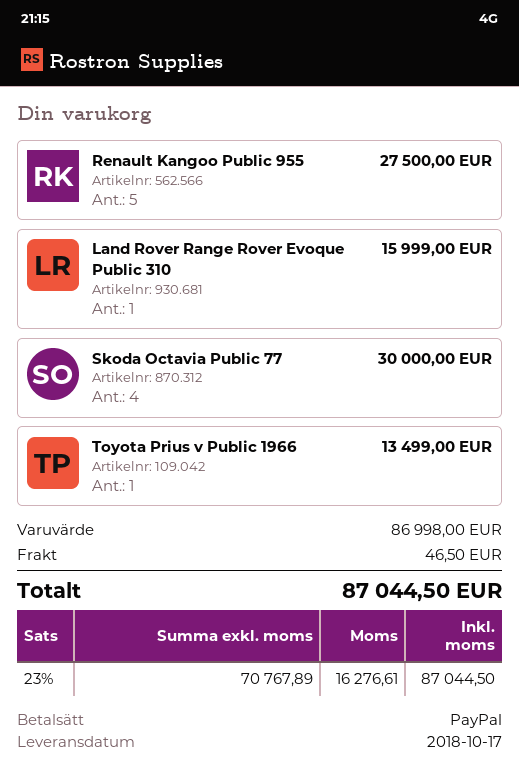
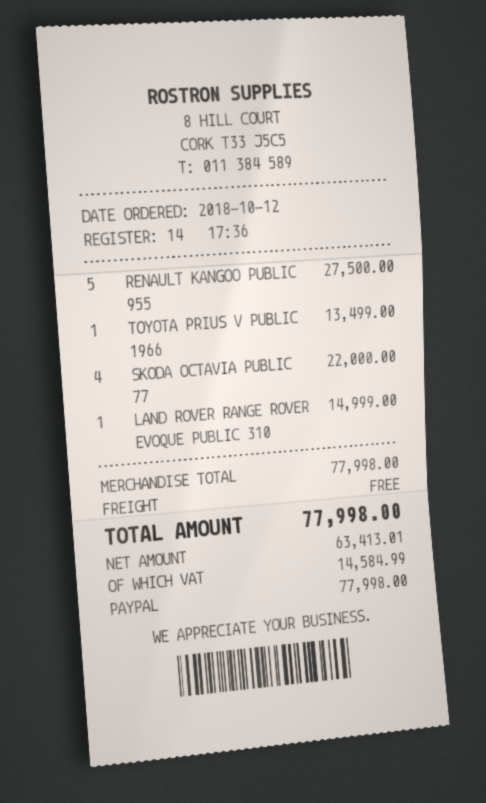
Land Rover Range Rover Evoque Public 310: 1 for 15999.00 -> 1 for 14999.00
Skoda Octavia Public 77: 4 for 30000.00 -> 4 for 22000.00
subtotal: 86998.00 -> 77998.00
shipping: 46.50 -> 0.00
net: 70767.89 -> 63413.01
tax: 16276.61 -> 14584.99
total: 87044.50 -> 77998.00

